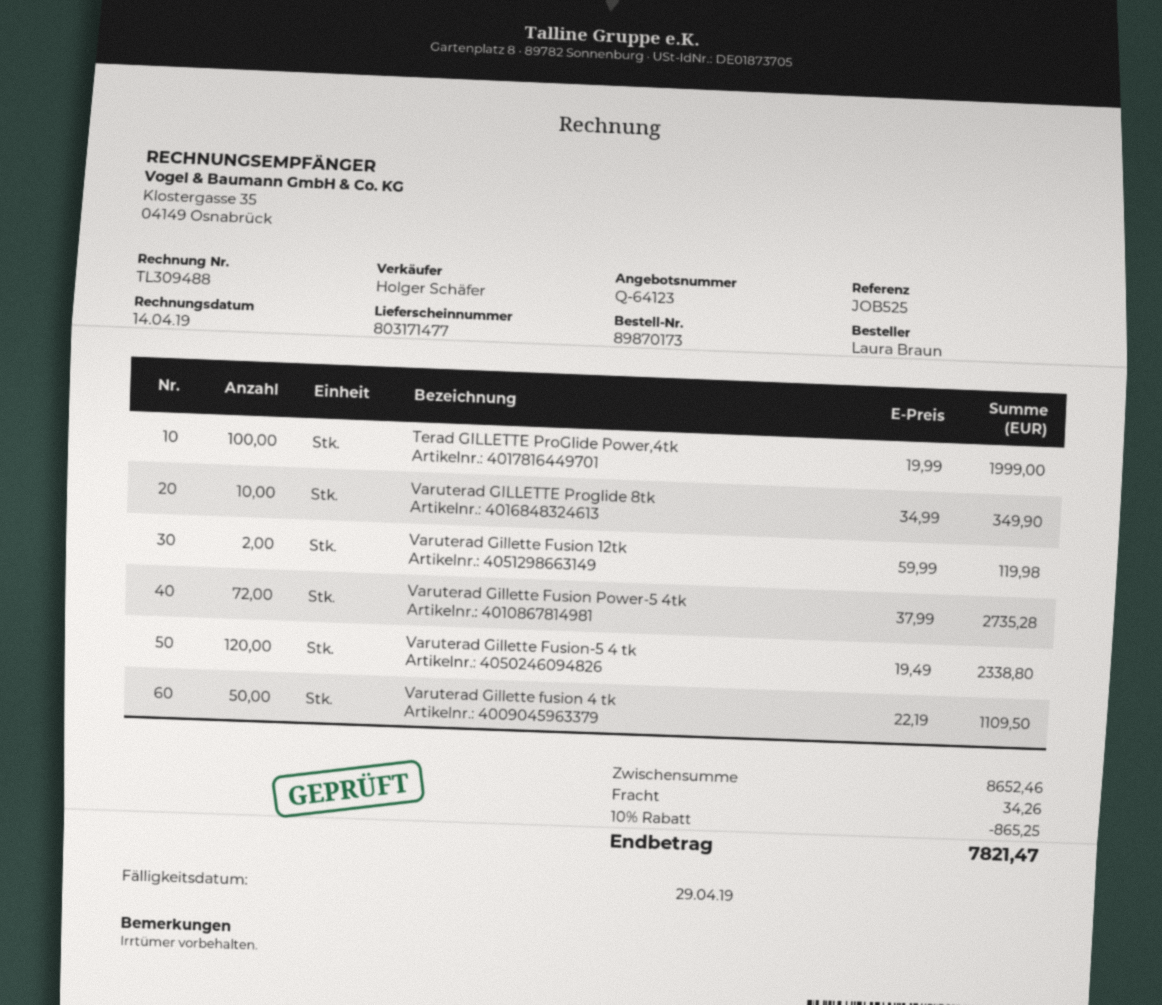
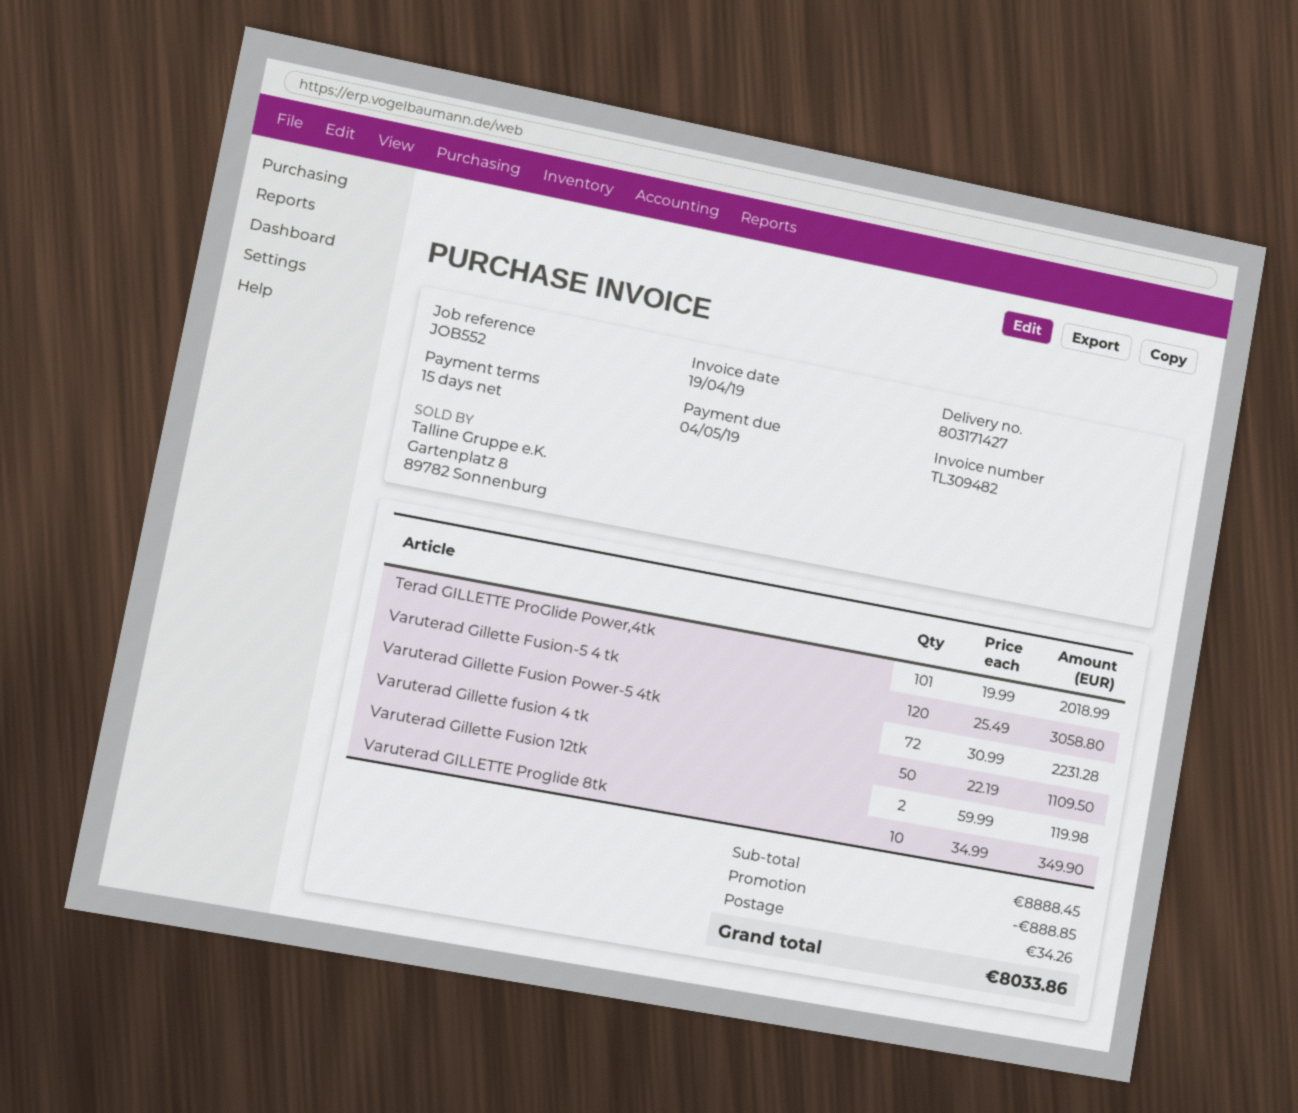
delivery note number: 803171477 -> 803171427
invoice number: TL309488 -> TL309482
invoice date: 2019-04-14 -> 2019-04-19
due date: 2019-04-29 -> 2019-05-04
reference: JOB525 -> JOB552
Terad GILLETTE ProGlide Power,4tk: 100 x 19.99 = 1999.00 -> 101 x 19.99 = 2018.99
Varuterad Gillette Fusion Power-5 4tk: 72 x 37.99 = 2735.28 -> 72 x 30.99 = 2231.28
Varuterad Gillette Fusion-5 4 tk: 120 x 19.49 = 2338.80 -> 120 x 25.49 = 3058.80
subtotal: 8652.46 -> 8888.45
discount: 865.25 -> 888.85
total: 7821.47 -> 8033.86

